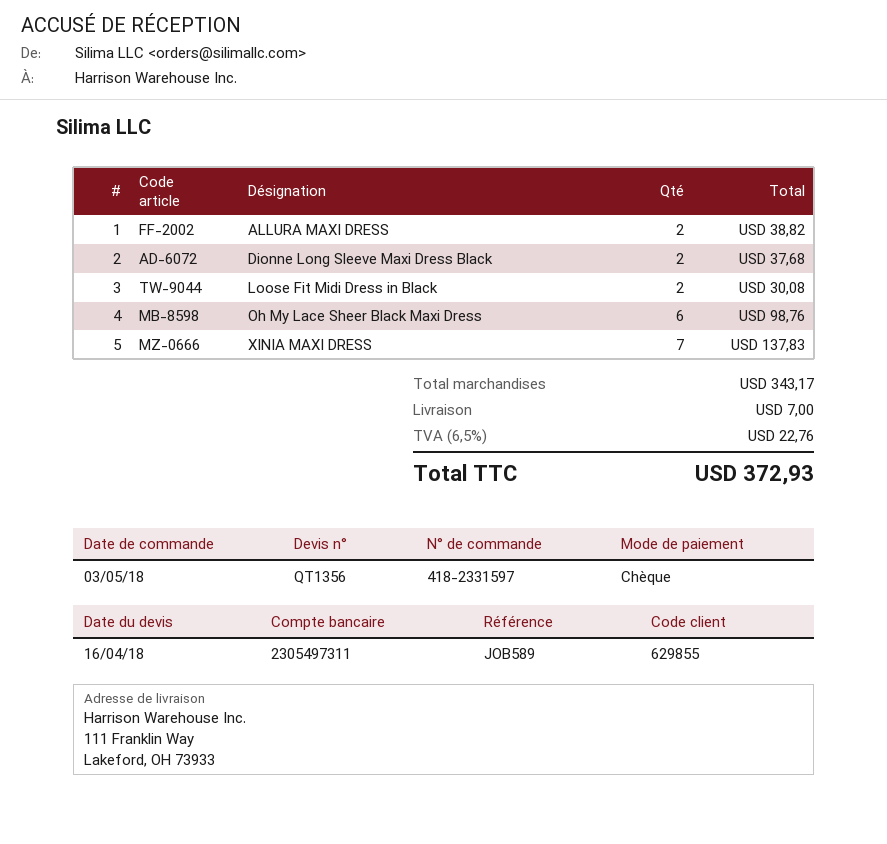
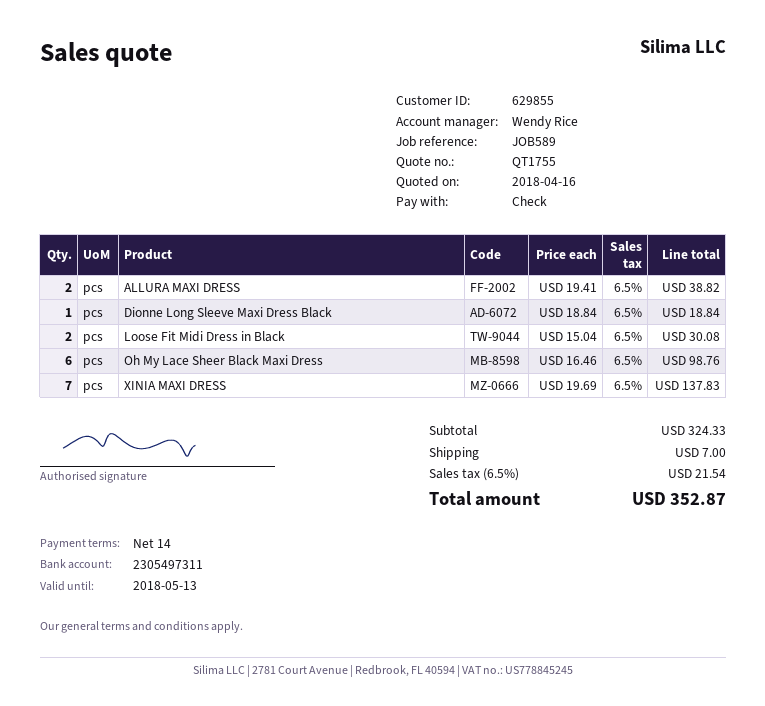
quote number: QT1356 -> QT1755
Dionne Long Sleeve Maxi Dress Black: 2 for 37.68 -> 1 for 18.84
subtotal: 343.17 -> 324.33
tax: 6.5% = 22.76 -> 6.5% = 21.54
total: 372.93 -> 352.87

